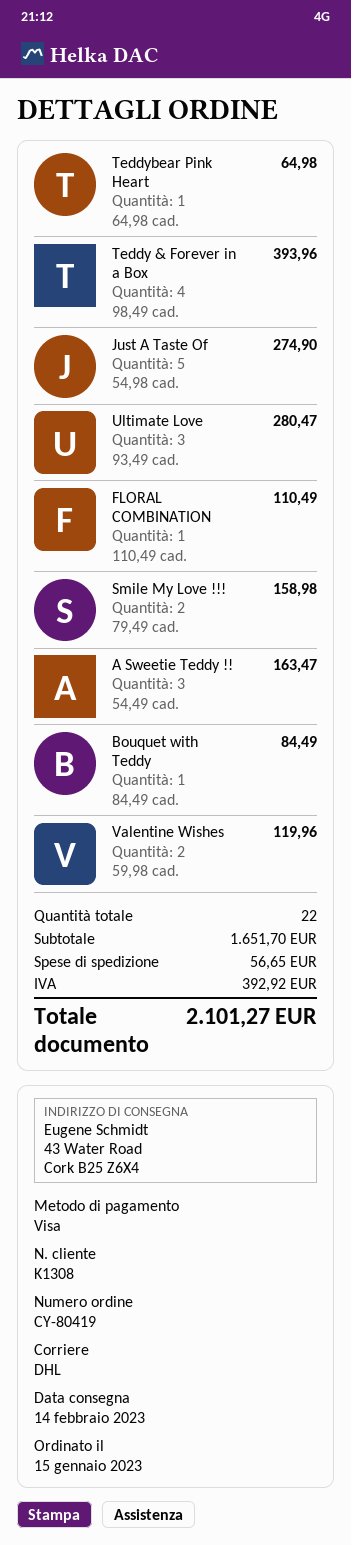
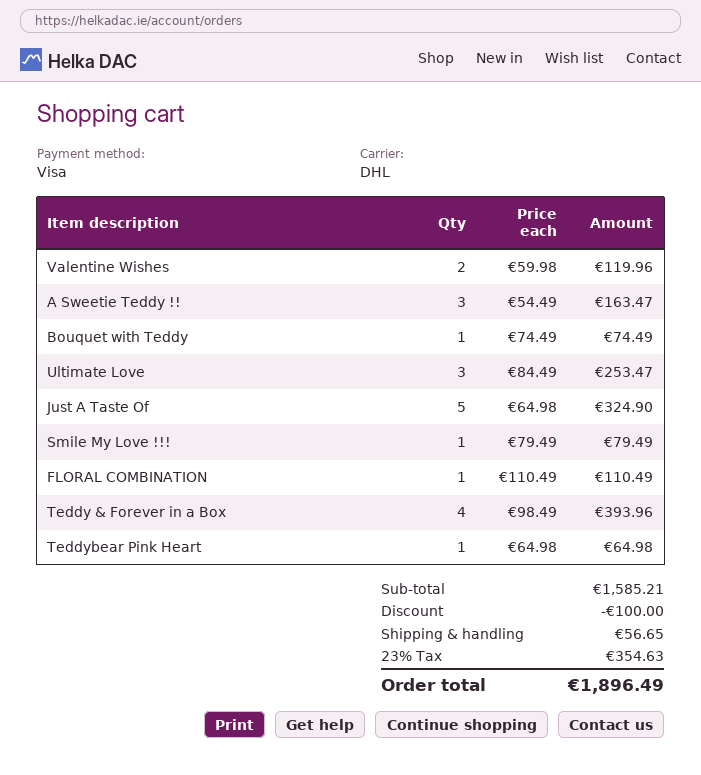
Just A Taste Of: 5 x 54.98 = 274.90 -> 5 x 64.98 = 324.90
Ultimate Love: 3 x 93.49 = 280.47 -> 3 x 84.49 = 253.47
Smile My Love !!!: 2 x 79.49 = 158.98 -> 1 x 79.49 = 79.49
Bouquet with Teddy: 1 x 84.49 = 84.49 -> 1 x 74.49 = 74.49
subtotal: 1651.70 -> 1585.21
discount: none -> 100.00
tax: 392.92 -> 354.63
total: 2101.27 -> 1896.49

